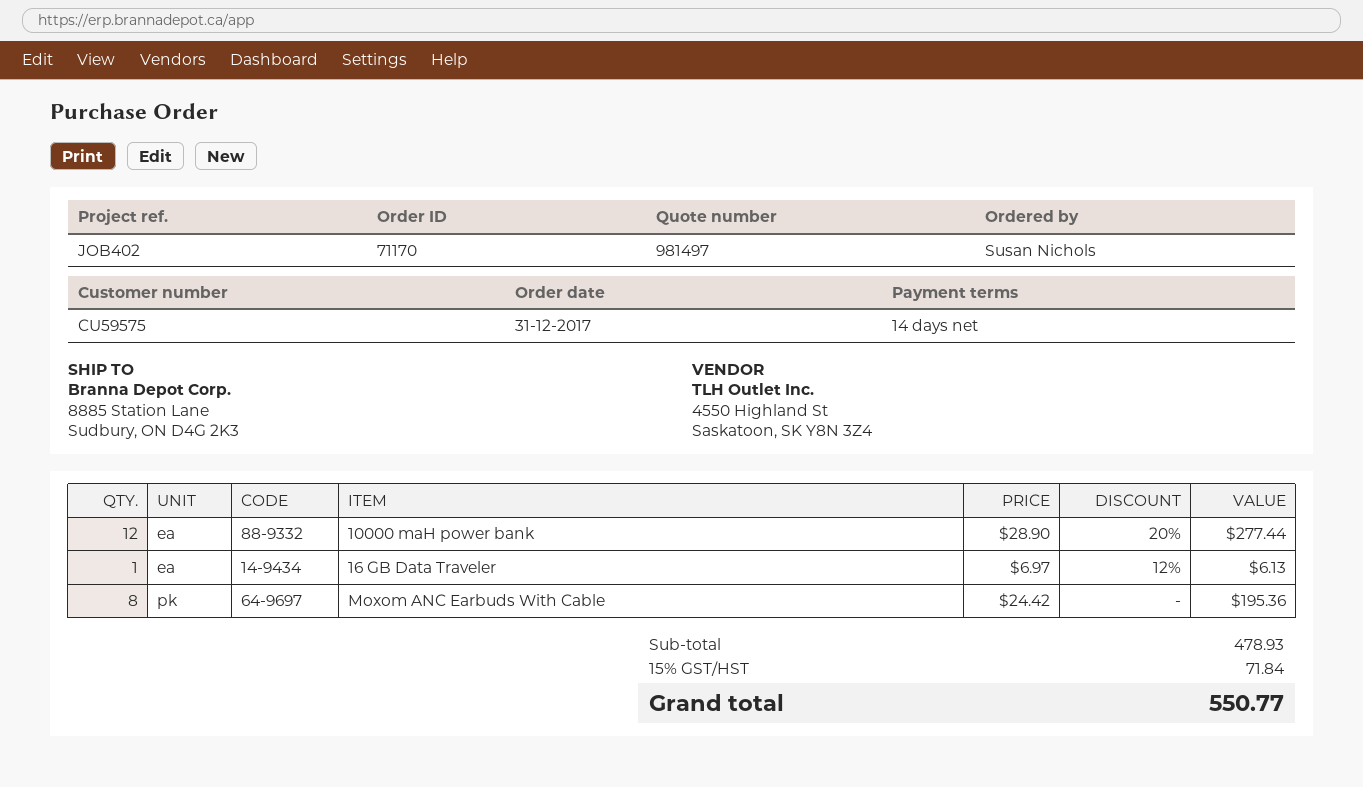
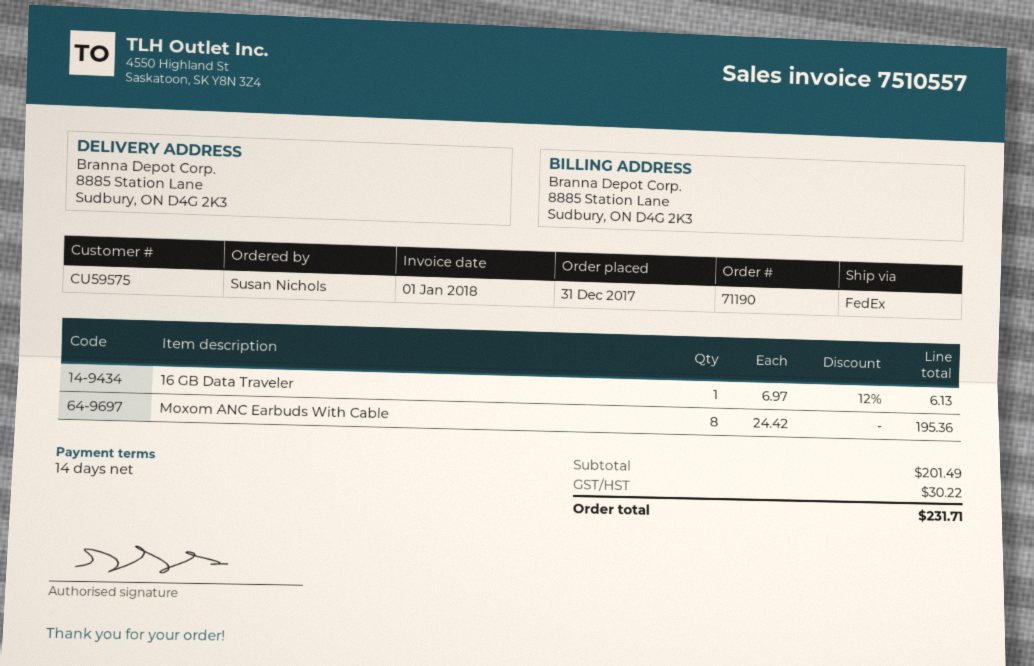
order number: 71170 -> 71190
10000 maH power bank: 12 x 28.90 - 20% = 277.44 -> none
subtotal: 478.93 -> 201.49
tax: 71.84 -> 30.22
total: 550.77 -> 231.71

